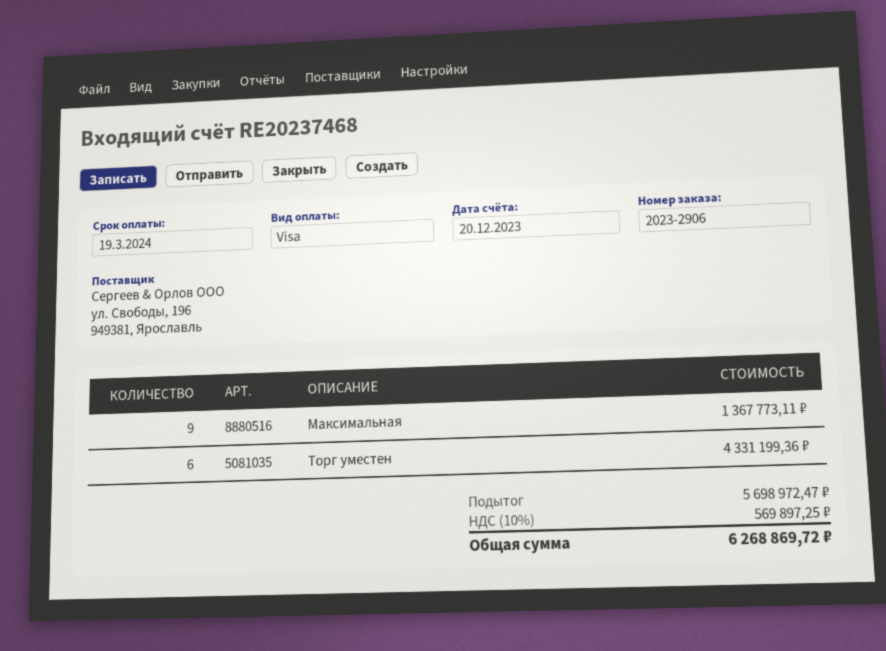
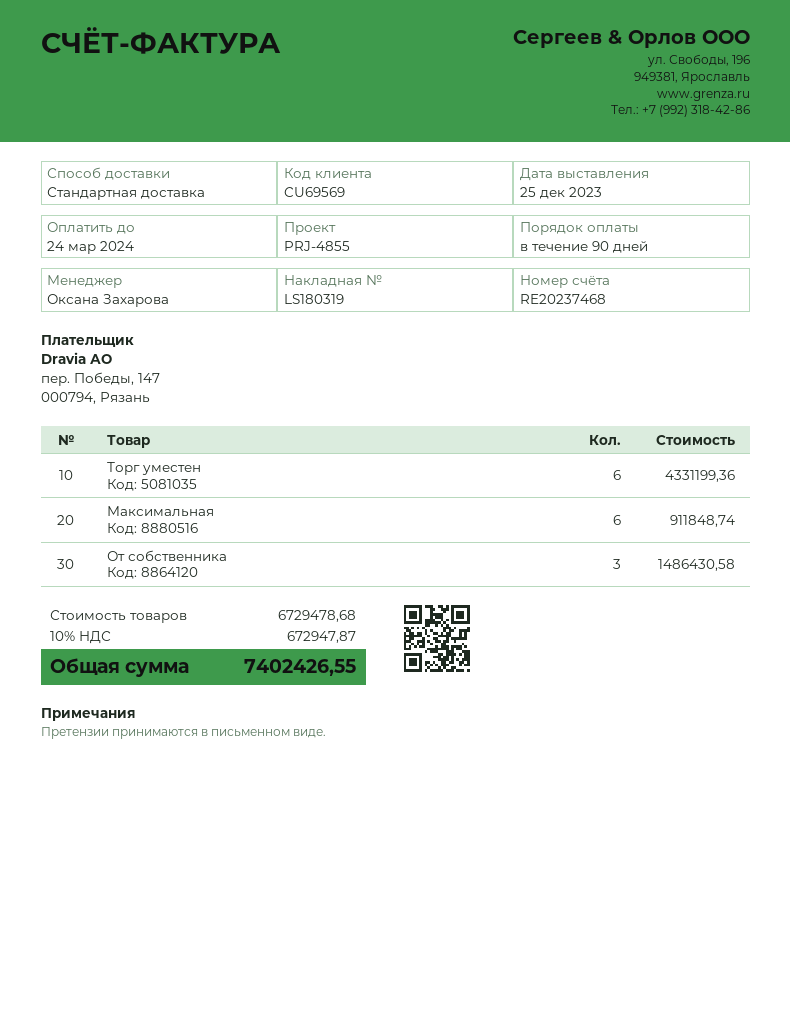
invoice date: 2023-12-20 -> 2023-12-25
due date: 2024-03-19 -> 2024-03-24
Максимальная: 9 for 1367773.11 -> 6 for 911848.74
От собственника: none -> 3 for 1486430.58
subtotal: 5698972.47 -> 6729478.68
tax: 10% = 569897.25 -> 10% = 672947.87
total: 6268869.72 -> 7402426.55

